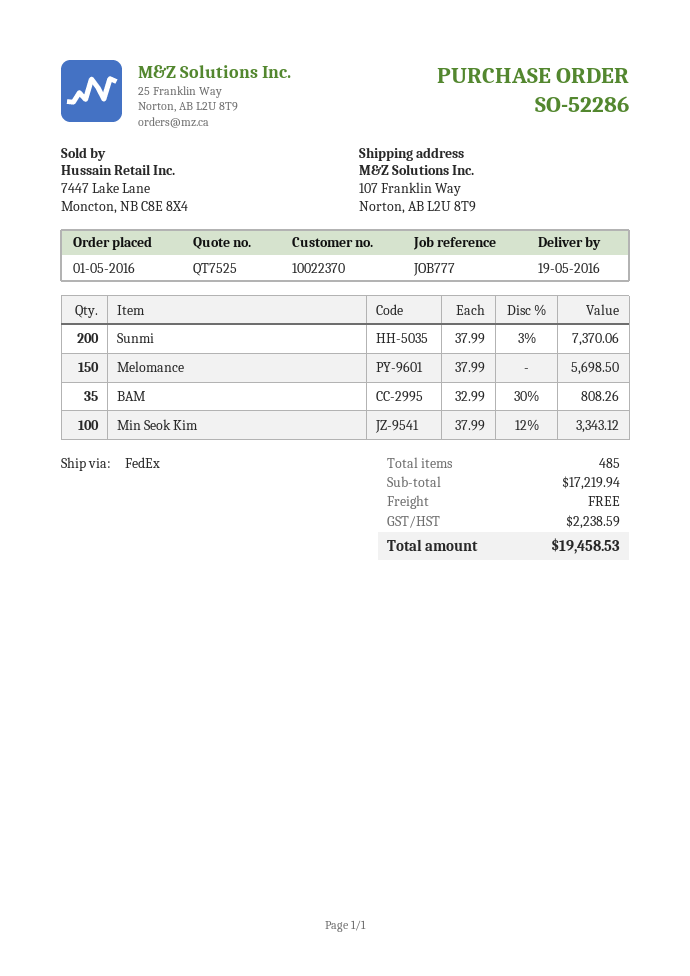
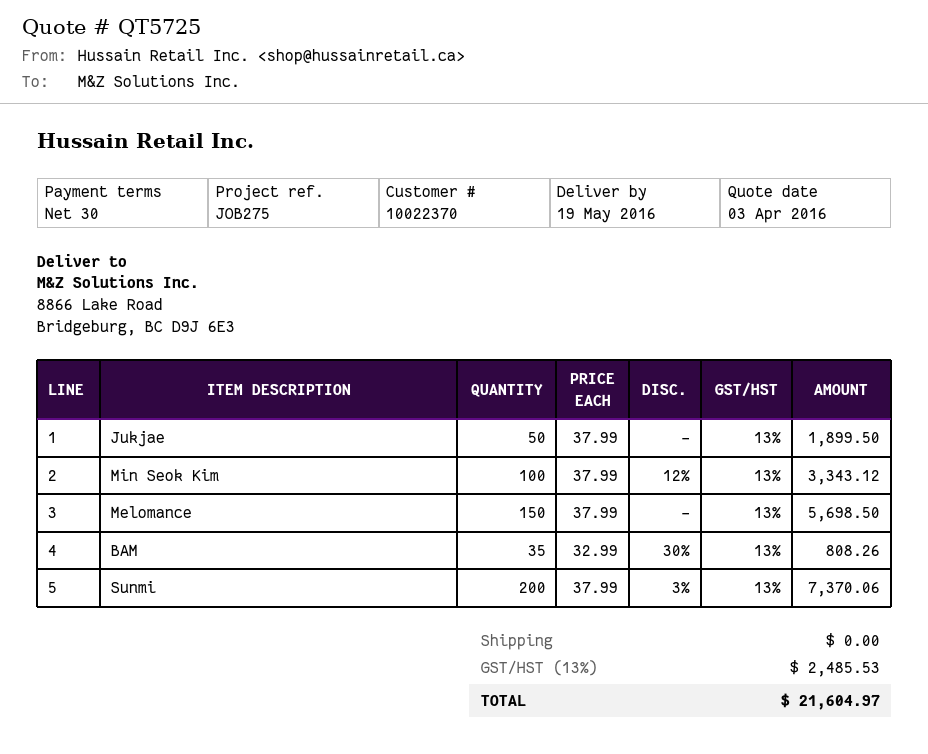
quote number: QT7525 -> QT5725
reference: JOB777 -> JOB275
ship to: 107 Franklin Way, Norton, AB L2U 8T9 -> 8866 Lake Road, Bridgeburg, BC D9J 6E3
Jukjae: none -> 50 x 37.99 = 1899.50
tax: 2238.59 -> 2485.53
total: 19458.53 -> 21604.97

